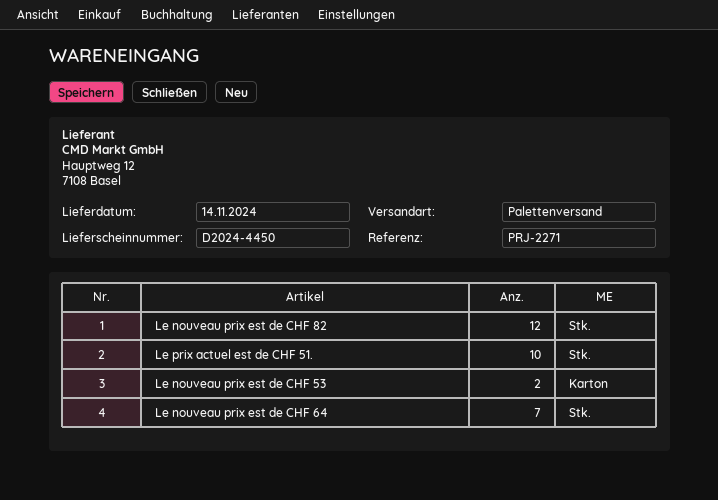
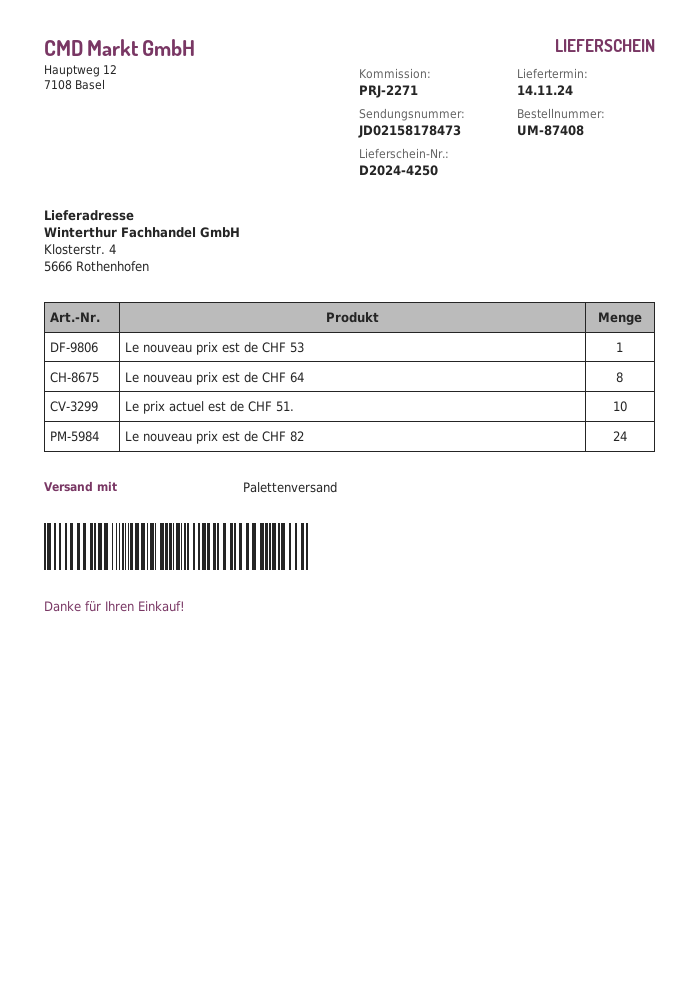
delivery note number: D2024-4450 -> D2024-4250
Le nouveau prix est de CHF 82: 12 -> 24
Le nouveau prix est de CHF 53: 2 -> 1
Le nouveau prix est de CHF 64: 7 -> 8

